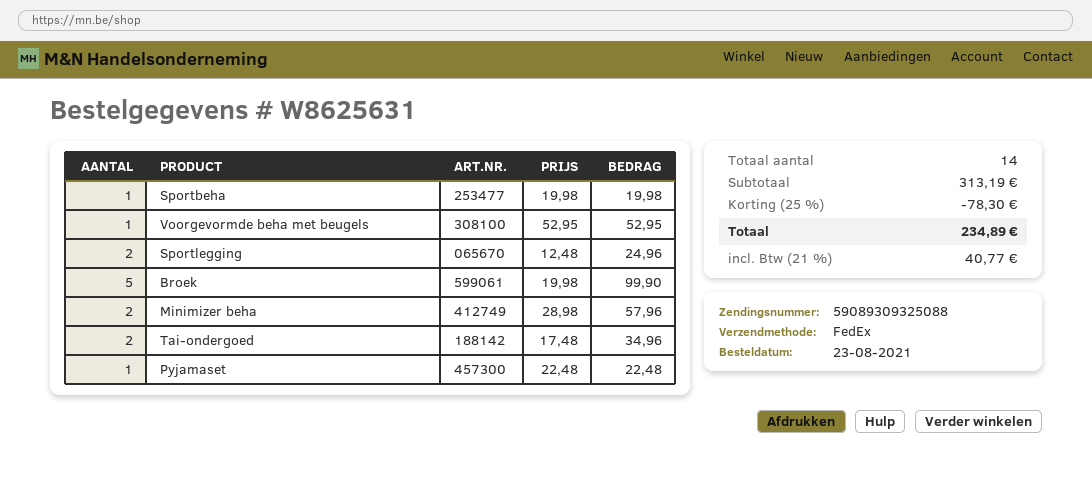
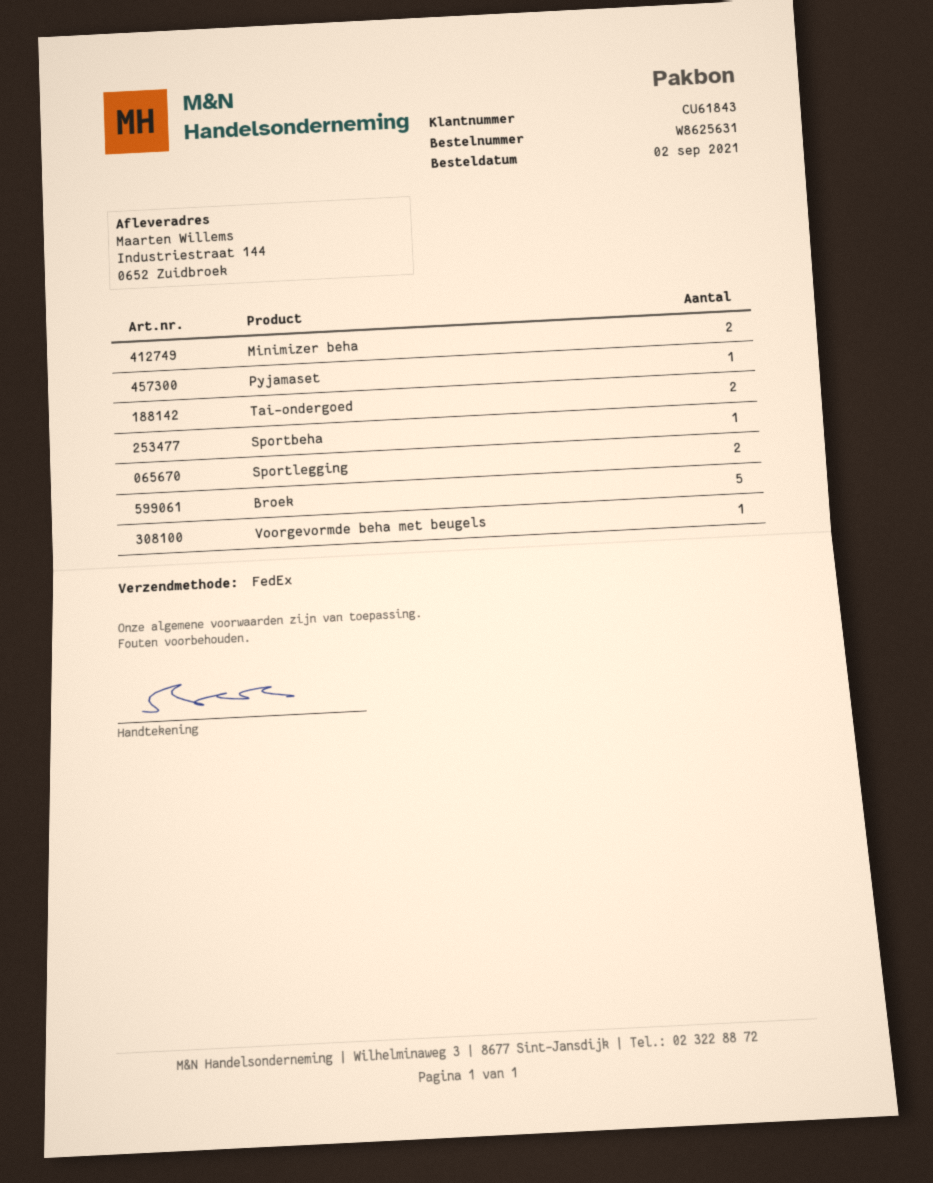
order date: 2021-08-23 -> 2021-09-02

